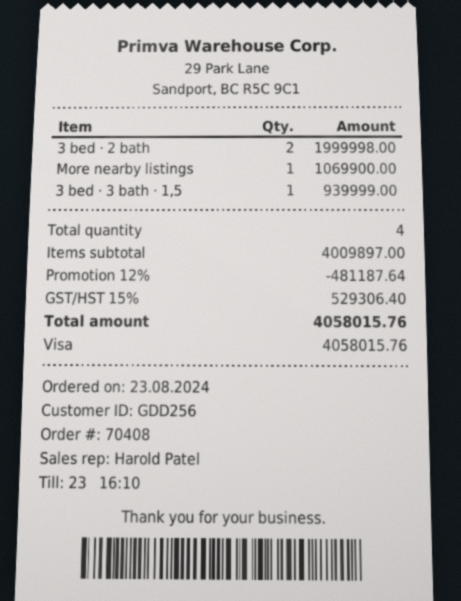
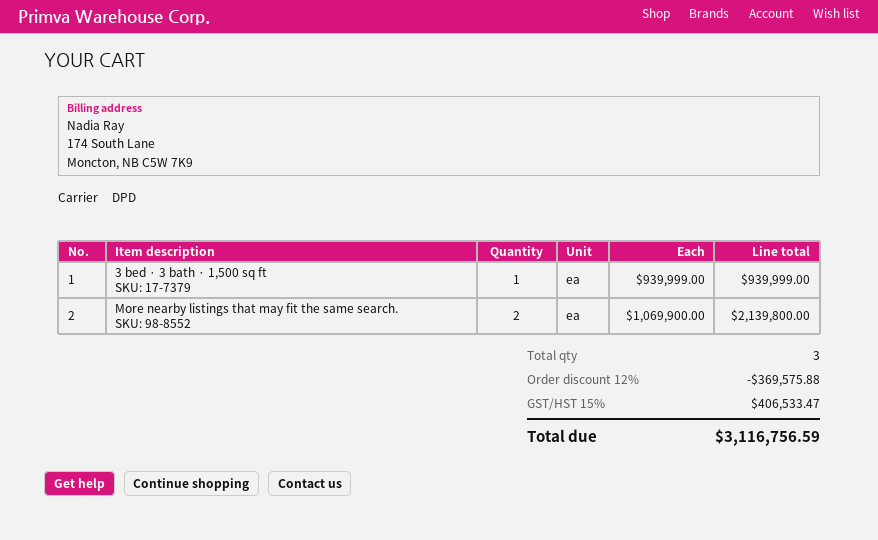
3 bed · 2 bath: 2 for 1999998.00 -> none
More nearby listings: 1 for 1069900.00 -> 2 for 2139800.00
total quantity: 4 -> 3
discount: 12% = 481187.64 -> 12% = 369575.88
tax: 15% = 529306.40 -> 15% = 406533.47
total: 4058015.76 -> 3116756.59

